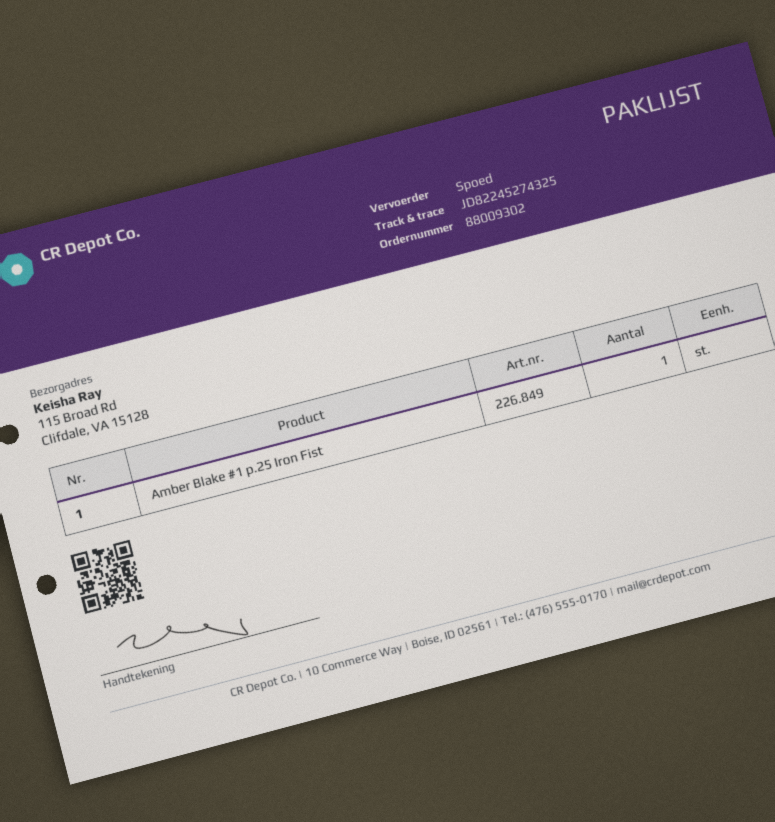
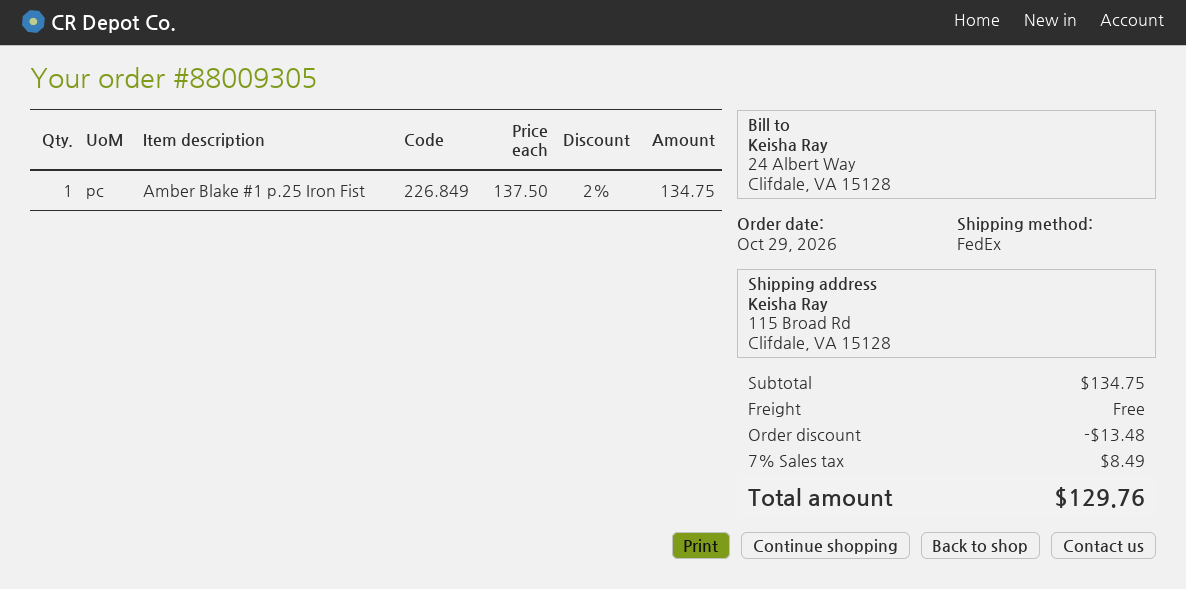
order number: 88009302 -> 88009305
shipping method: express -> FedEx

